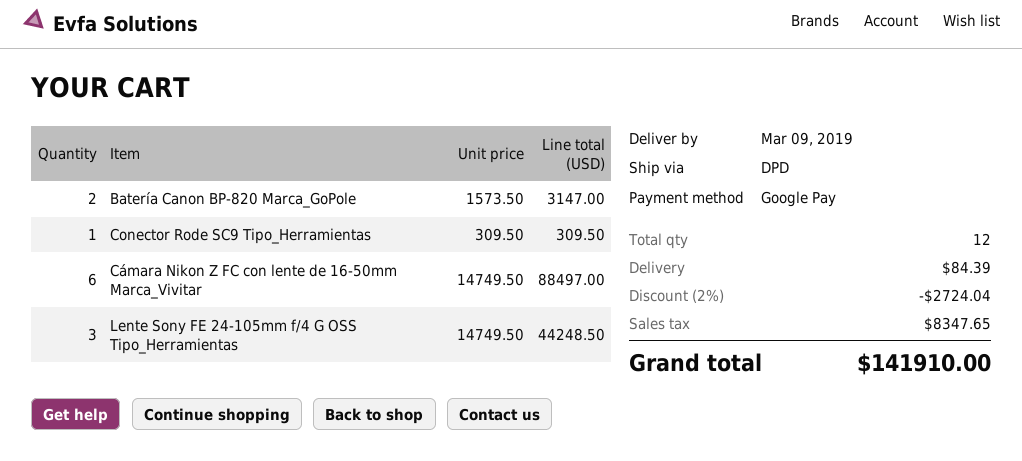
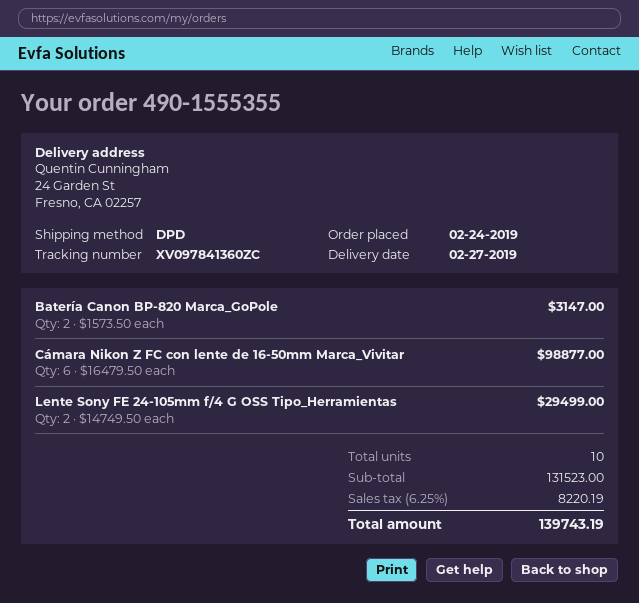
delivery date: 2019-03-09 -> 2019-02-27
Conector Rode SC9 Tipo_Herramientas: 1 x 309.50 = 309.50 -> none
Cámara Nikon Z FC con lente de 16-50mm Marca_Vivitar: 6 x 14749.50 = 88497.00 -> 6 x 16479.50 = 98877.00
Lente Sony FE 24-105mm f/4 G OSS Tipo_Herramientas: 3 x 14749.50 = 44248.50 -> 2 x 14749.50 = 29499.00
total quantity: 12 -> 10
discount: 2% = 2724.04 -> none
shipping: 84.39 -> none
tax: 8347.65 -> 8220.19
total: 141910.00 -> 139743.19

